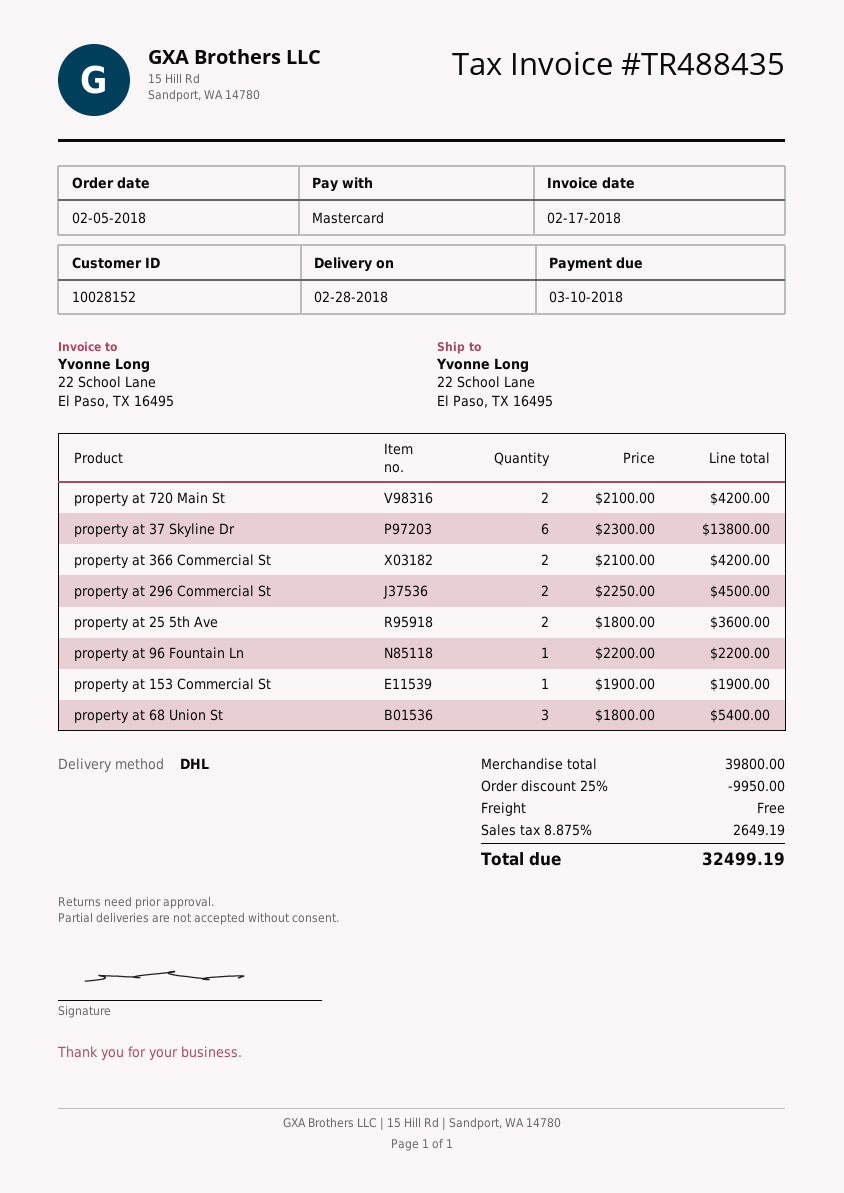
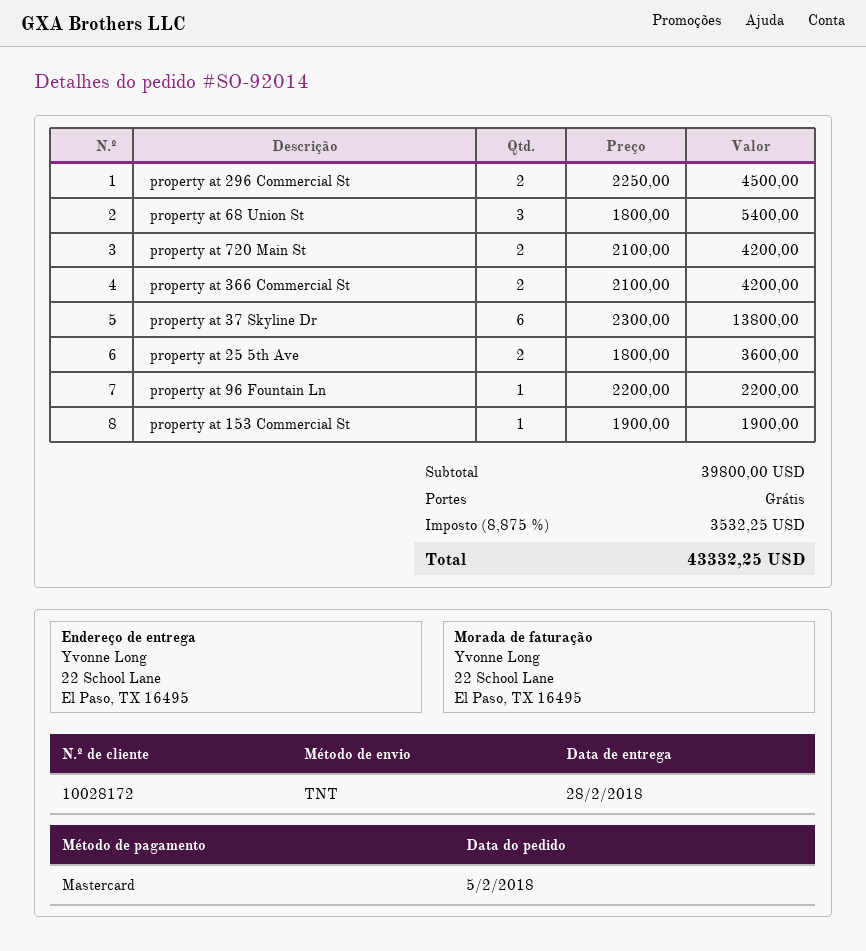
customer number: 10028152 -> 10028172
shipping method: DHL -> TNT
discount: 25% = 9950.00 -> none
tax: 8.875% = 2649.19 -> 8.875% = 3532.25
total: 32499.19 -> 43332.25

